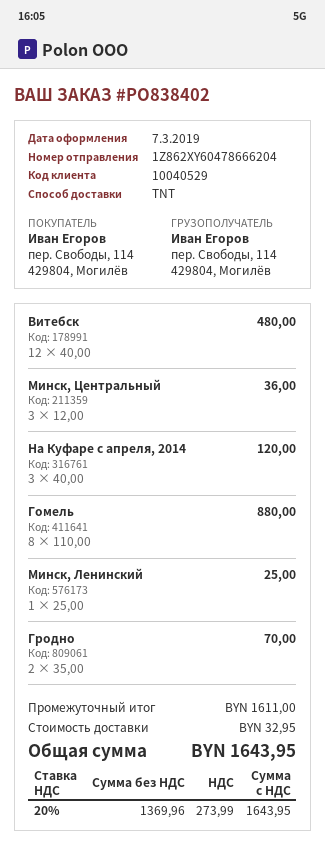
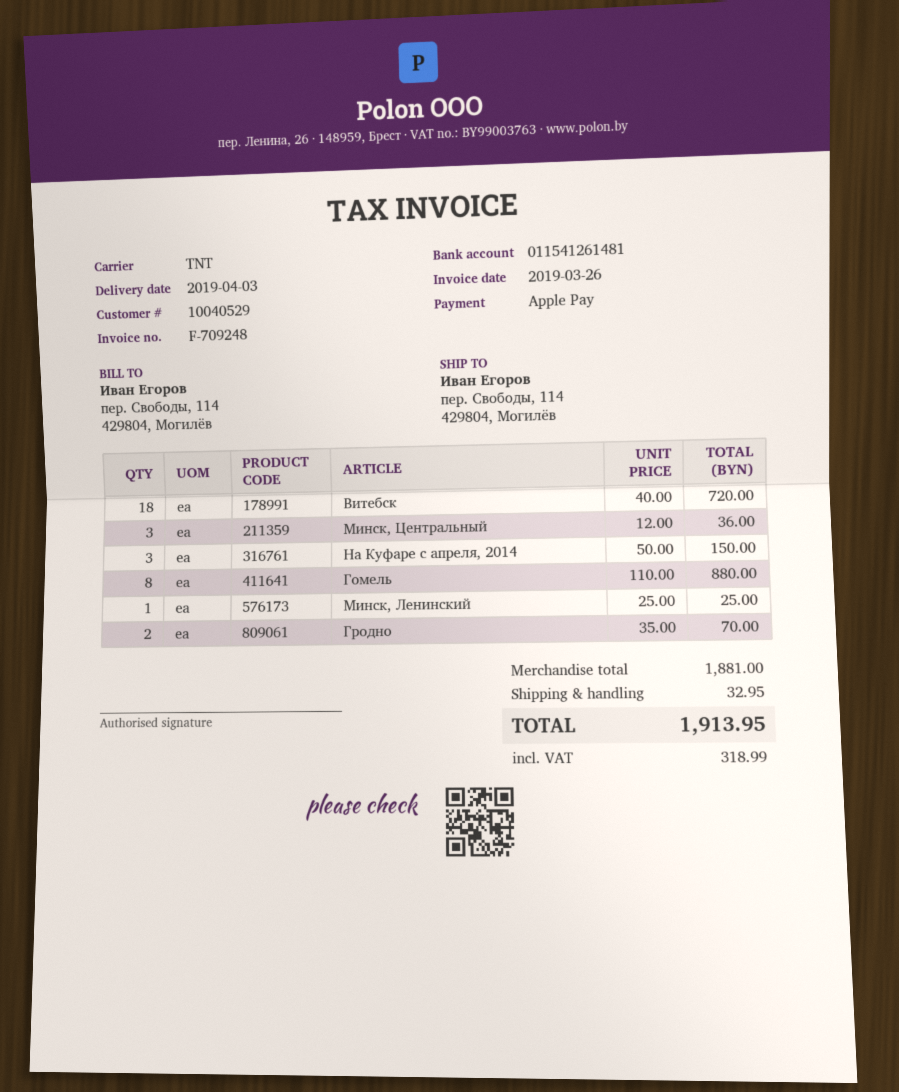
Витебск: 12 x 40.00 = 480.00 -> 18 x 40.00 = 720.00
На Куфаре с апреля, 2014: 3 x 40.00 = 120.00 -> 3 x 50.00 = 150.00
subtotal: 1611.00 -> 1881.00
tax: 273.99 -> 318.99
total: 1643.95 -> 1913.95

